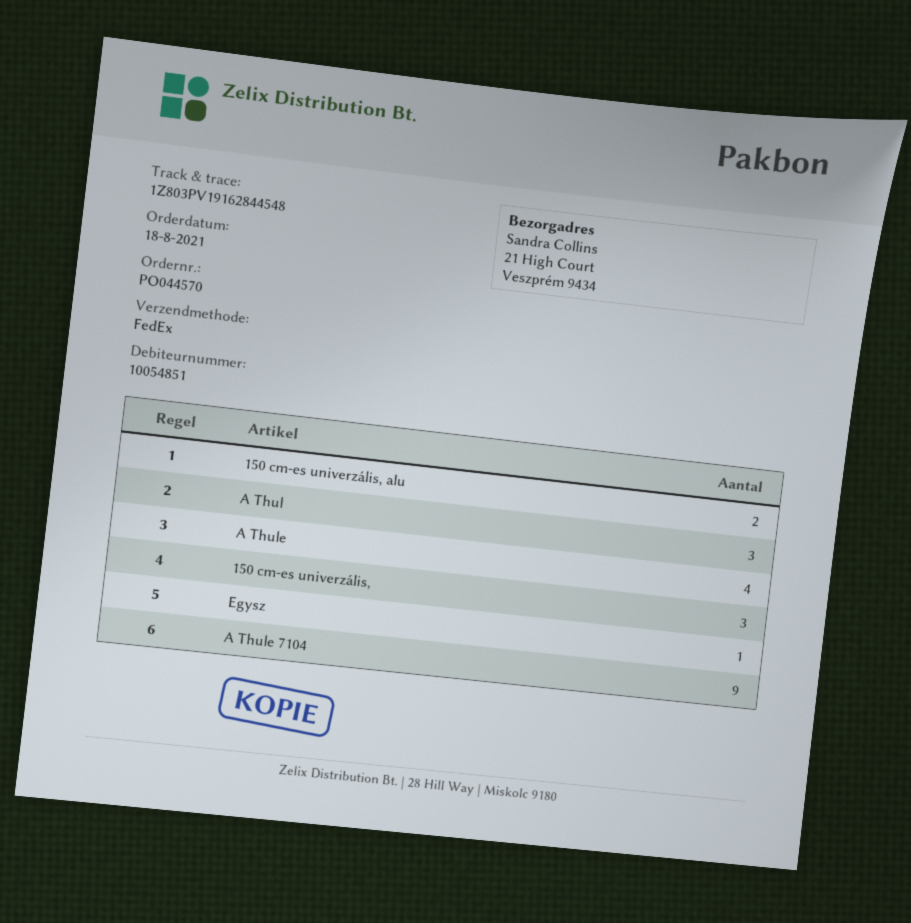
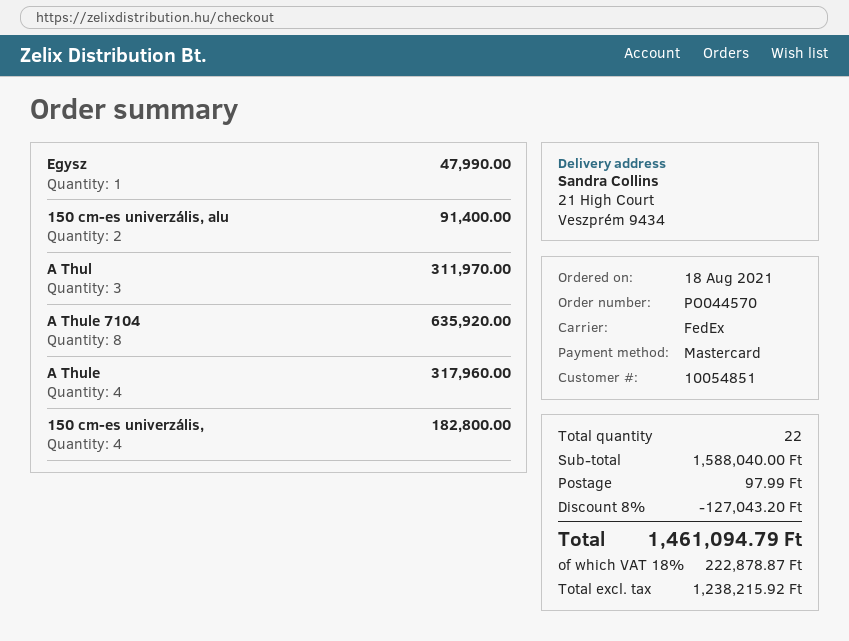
150 cm-es univerzális,: 3 -> 4
A Thule 7104: 9 -> 8

